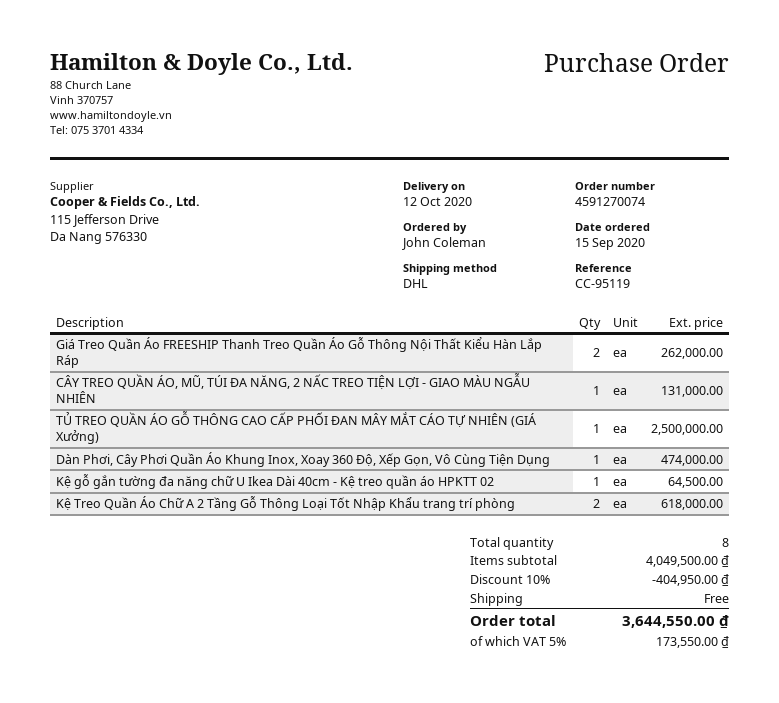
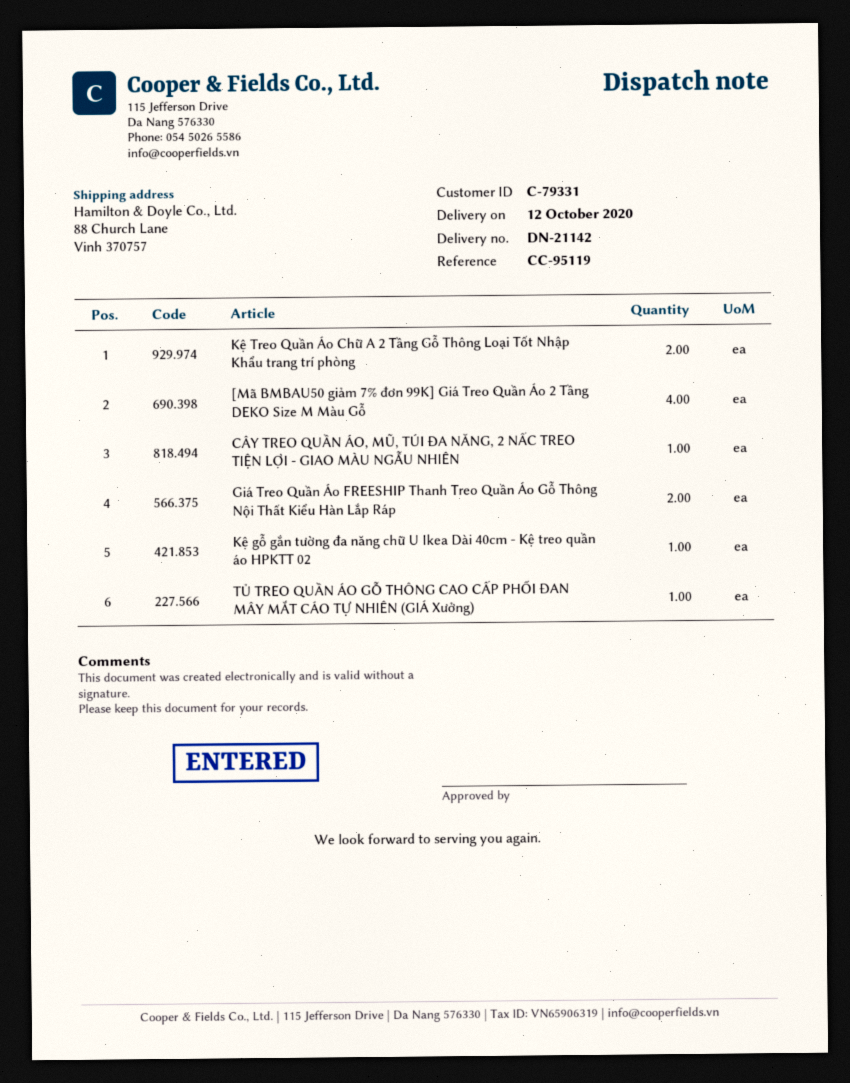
Dàn Phơi, Cây Phơi Quần Áo Khung Inox, Xoay 360 Độ, Xếp Gọn, Vô Cùng Tiện Dụng: 1 -> none
[Mã BMBAU50 giảm 7% đơn 99K] Giá Treo Quần Áo 2 Tầng DEKO Size M Màu Gỗ: none -> 4

